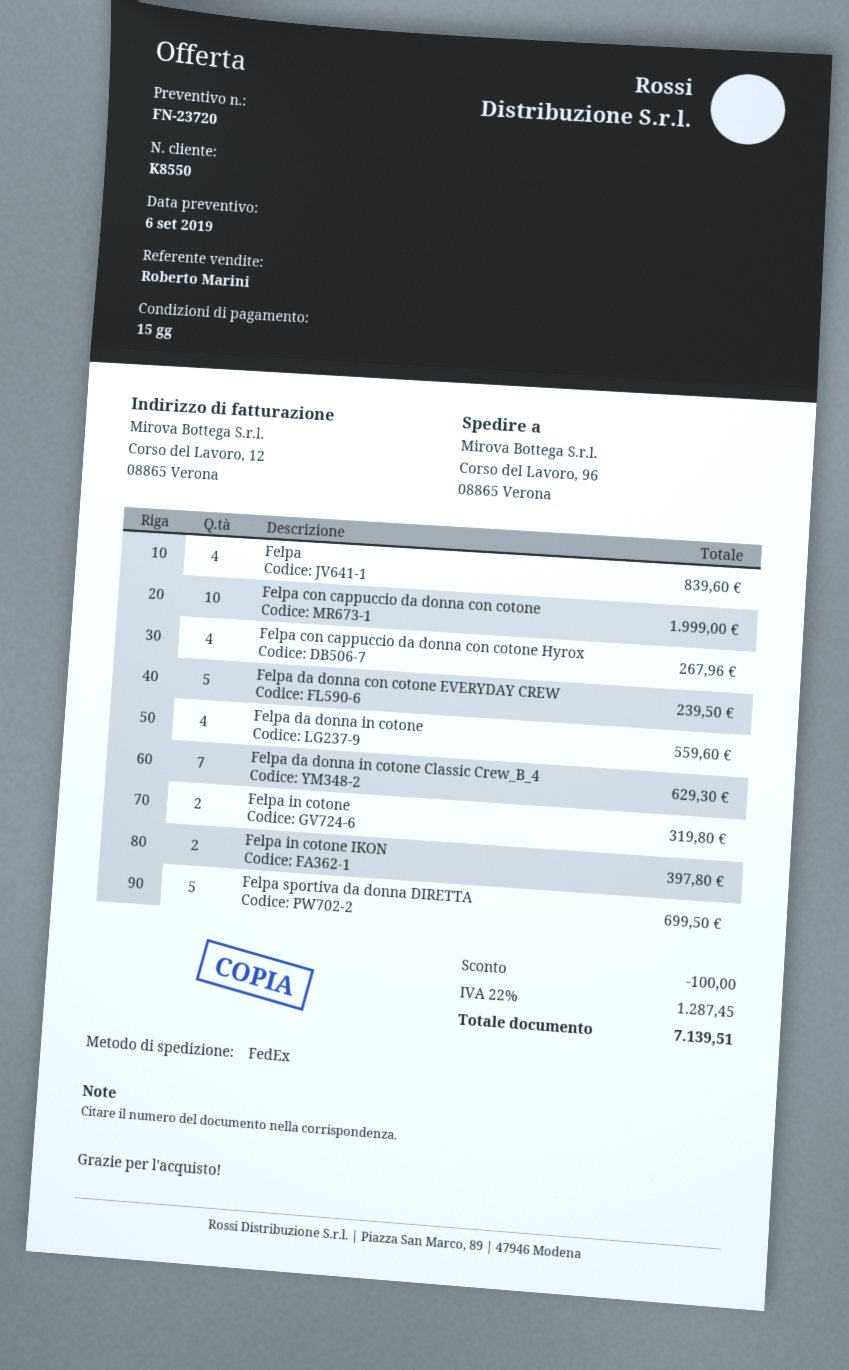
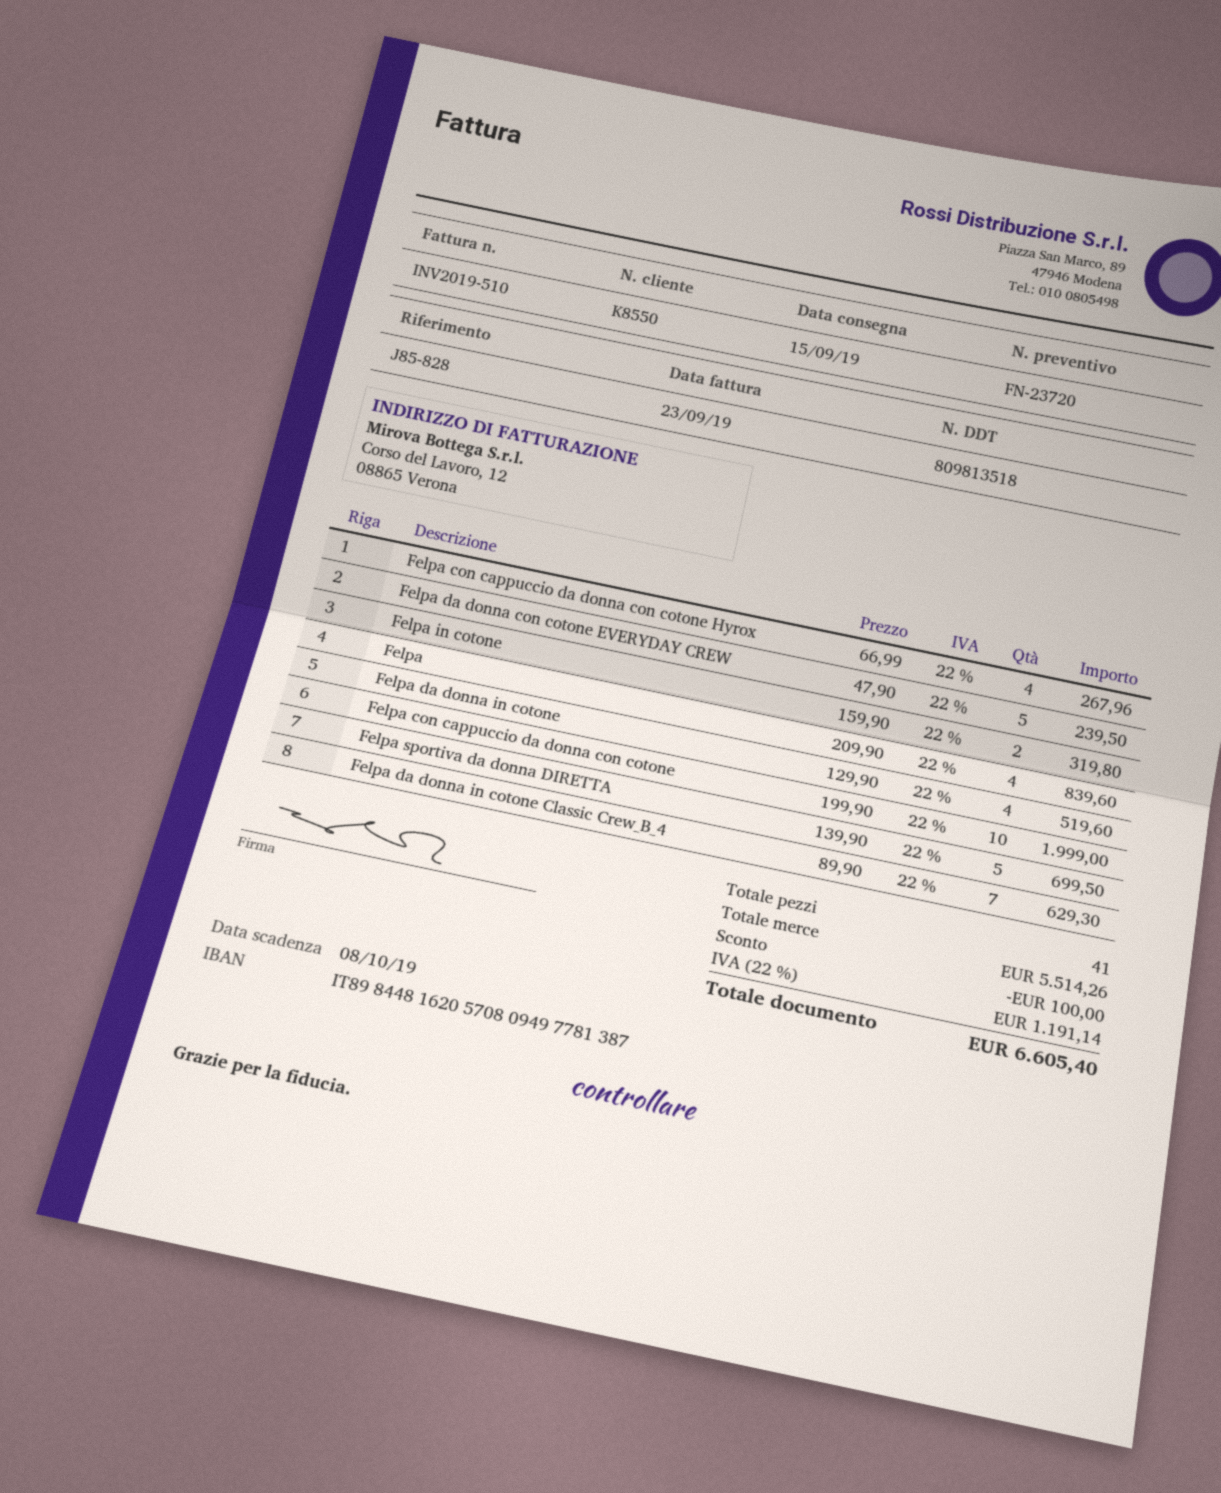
Felpa da donna in cotone: 4 for 559.60 -> 4 for 519.60
Felpa in cotone IKON: 2 for 397.80 -> none
tax: 22% = 1287.45 -> 22% = 1191.14
total: 7139.51 -> 6605.40

